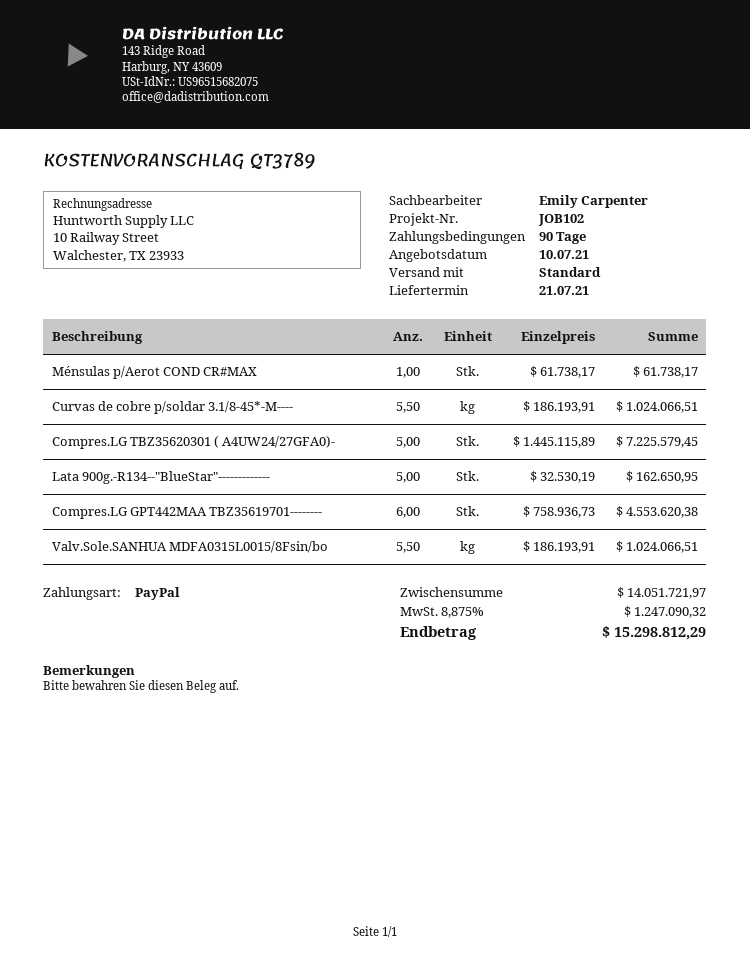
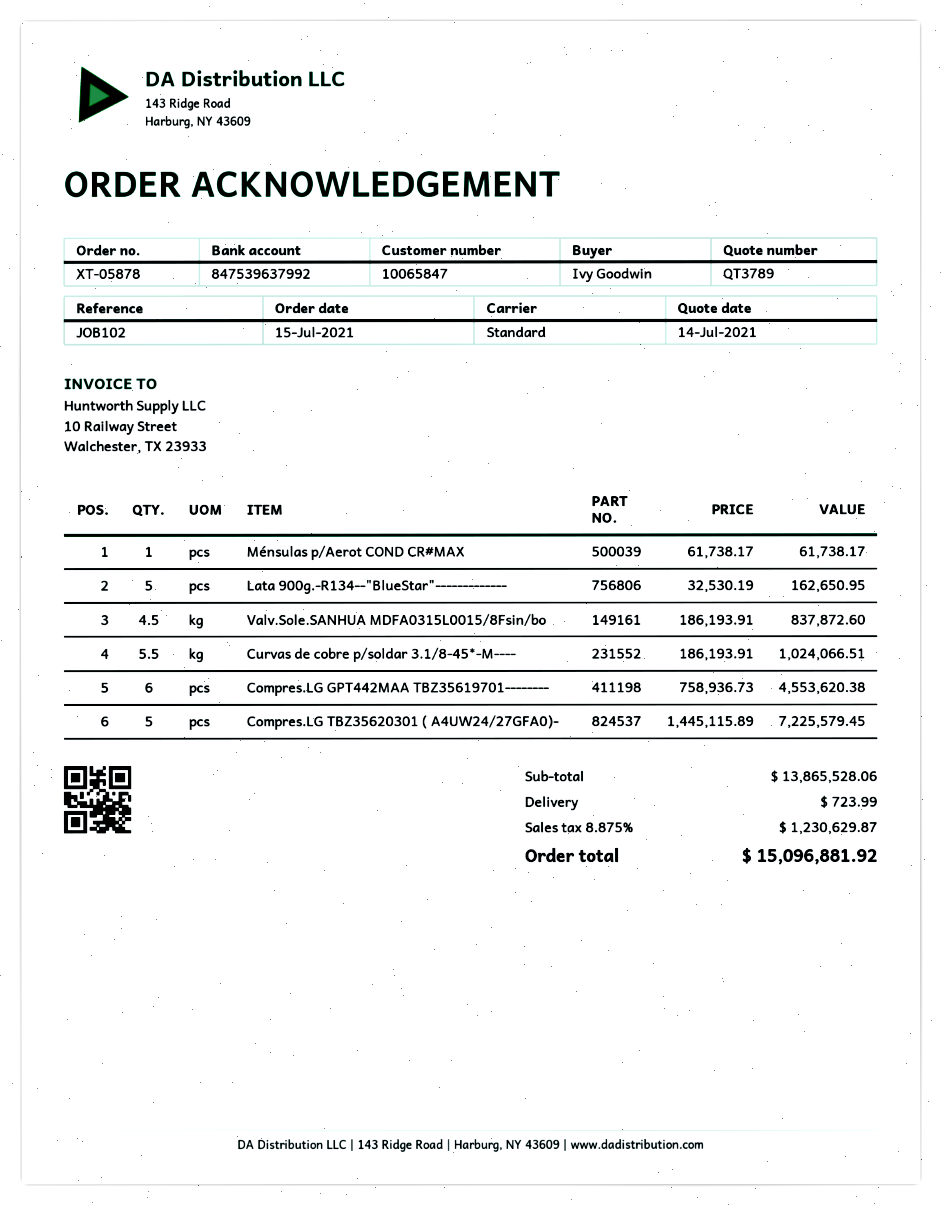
quote date: 2021-07-10 -> 2021-07-14
Valv.Sole.SANHUA MDFA0315L0015/8Fsin/bo: 5.5 x 186193.91 = 1024066.51 -> 4.5 x 186193.91 = 837872.60
subtotal: 14051721.97 -> 13865528.06
shipping: none -> 723.99
tax: 8.875% = 1247090.32 -> 8.875% = 1230629.87
total: 15298812.29 -> 15096881.92

